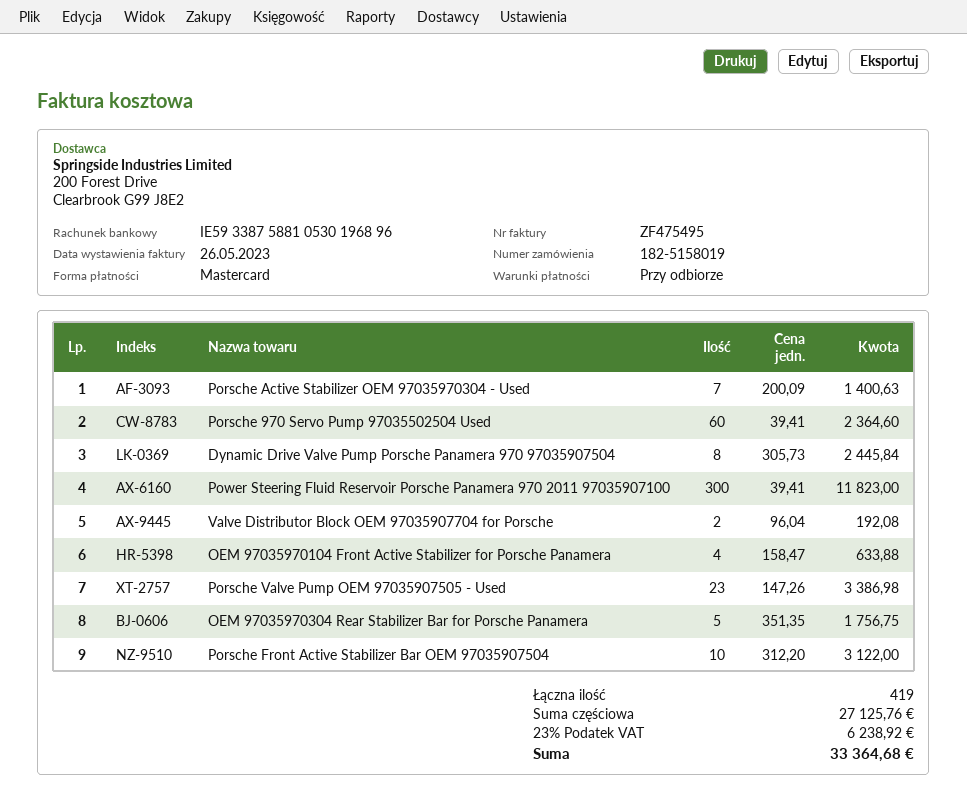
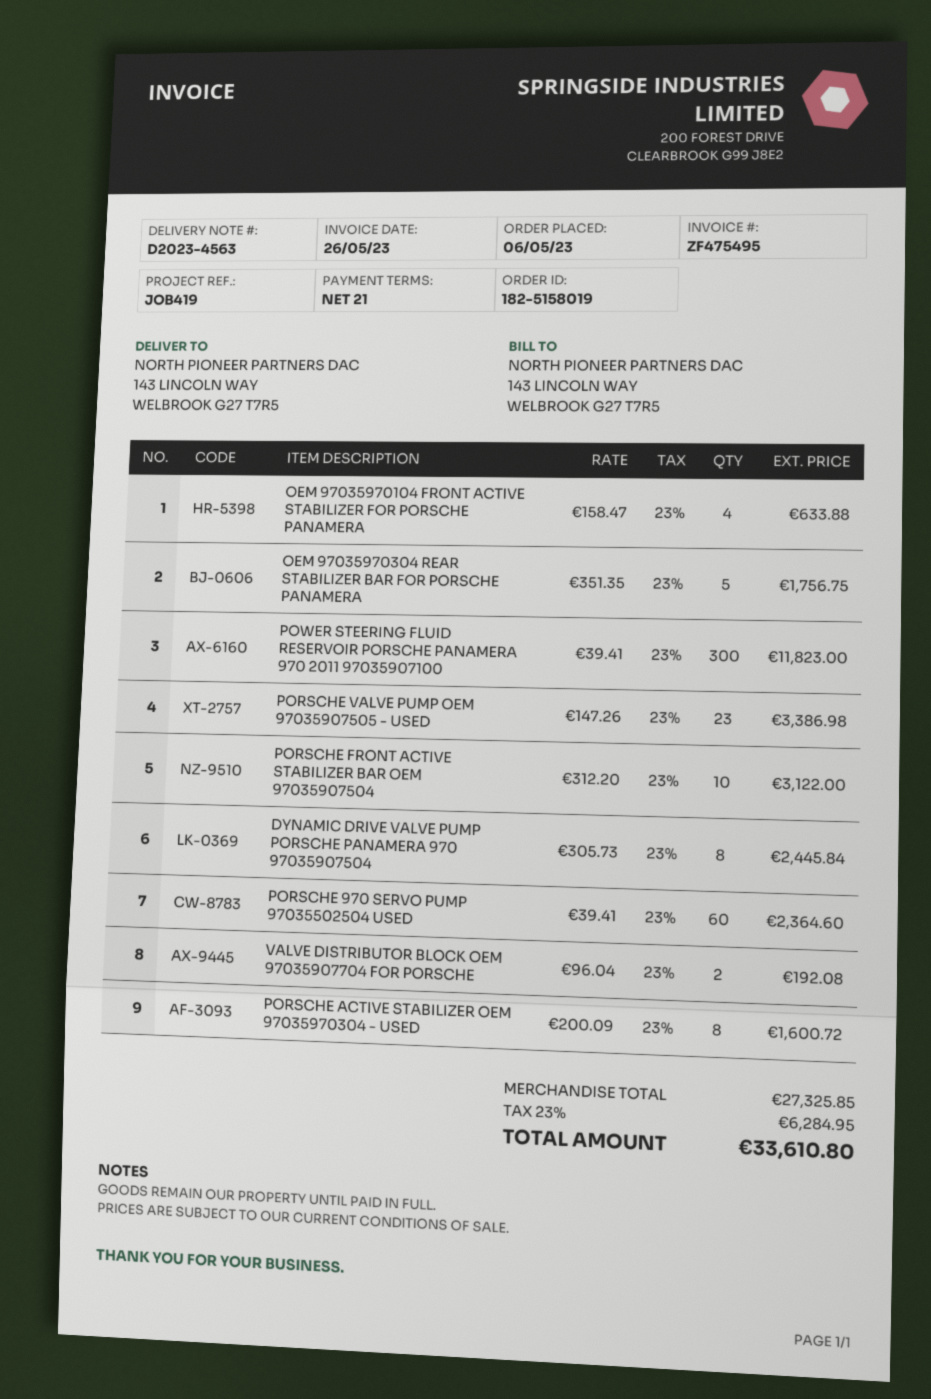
payment terms: on receipt -> 21 days
Porsche Active Stabilizer OEM 97035970304 - Used: 7 x 200.09 = 1400.63 -> 8 x 200.09 = 1600.72
subtotal: 27125.76 -> 27325.85
tax: 23% = 6238.92 -> 23% = 6284.95
total: 33364.68 -> 33610.80

